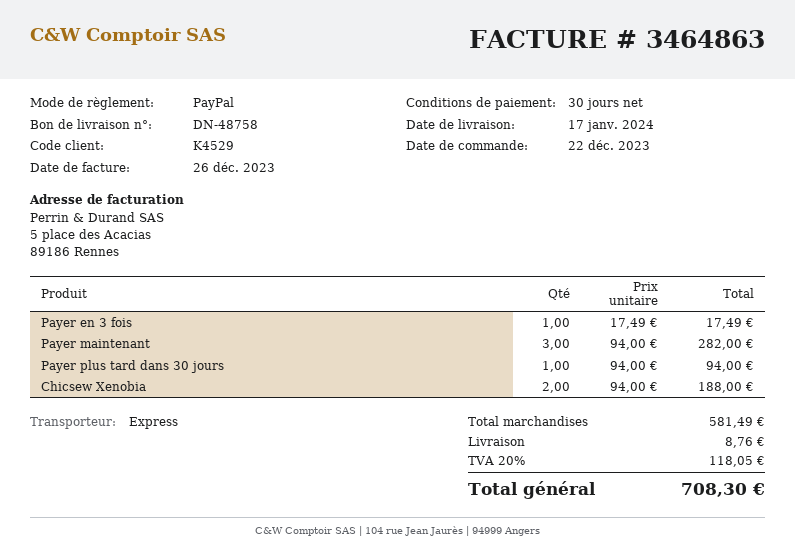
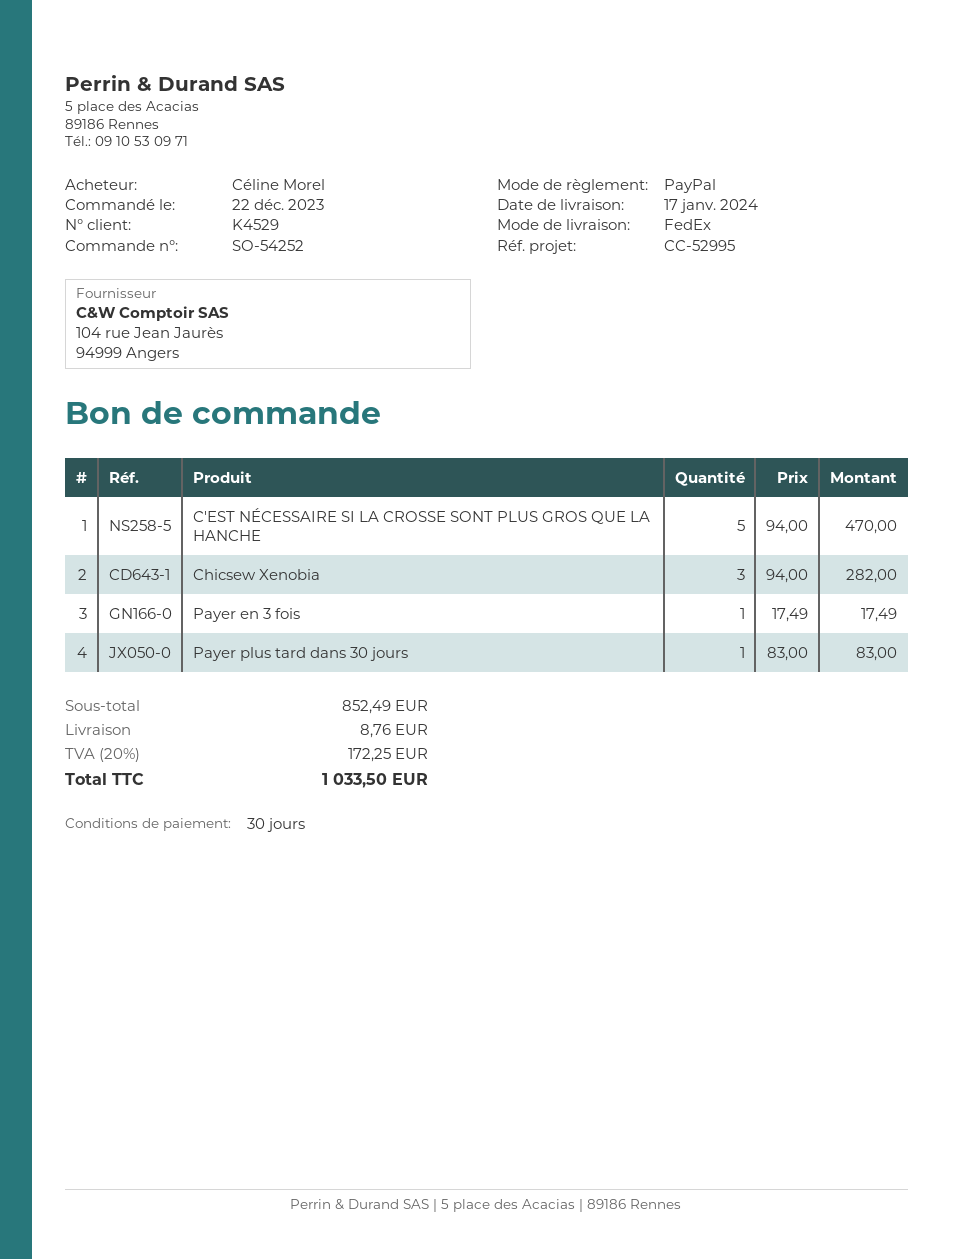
shipping method: express -> FedEx
Payer maintenant: 3 x 94.00 = 282.00 -> none
Payer plus tard dans 30 jours: 1 x 94.00 = 94.00 -> 1 x 83.00 = 83.00
Chicsew Xenobia: 2 x 94.00 = 188.00 -> 3 x 94.00 = 282.00
C'EST NÉCESSAIRE SI LA CROSSE SONT PLUS GROS QUE LA HANCHE: none -> 5 x 94.00 = 470.00
subtotal: 581.49 -> 852.49
tax: 20% = 118.05 -> 20% = 172.25
total: 708.30 -> 1033.50

